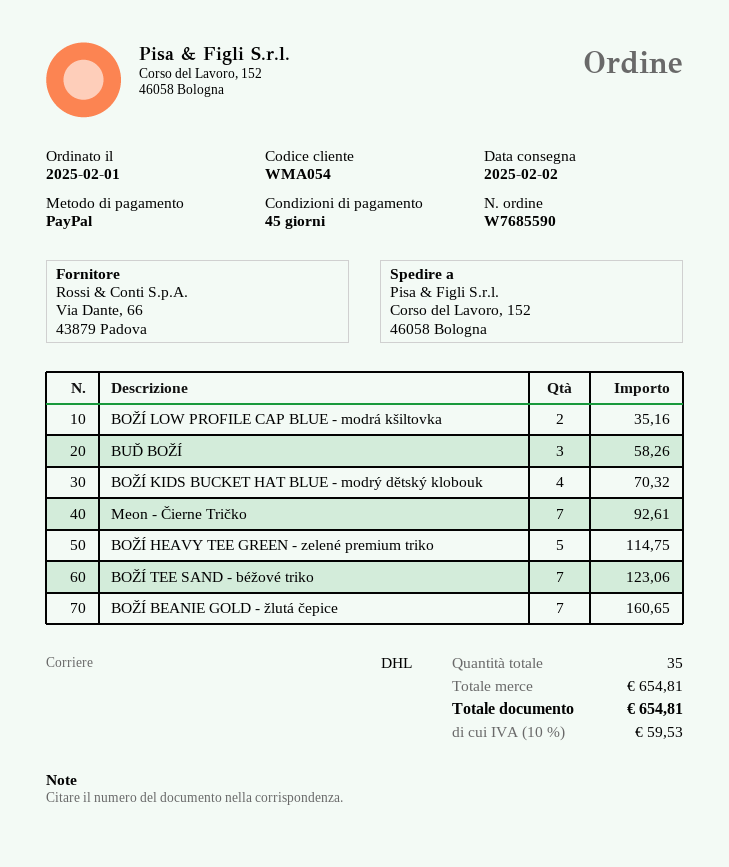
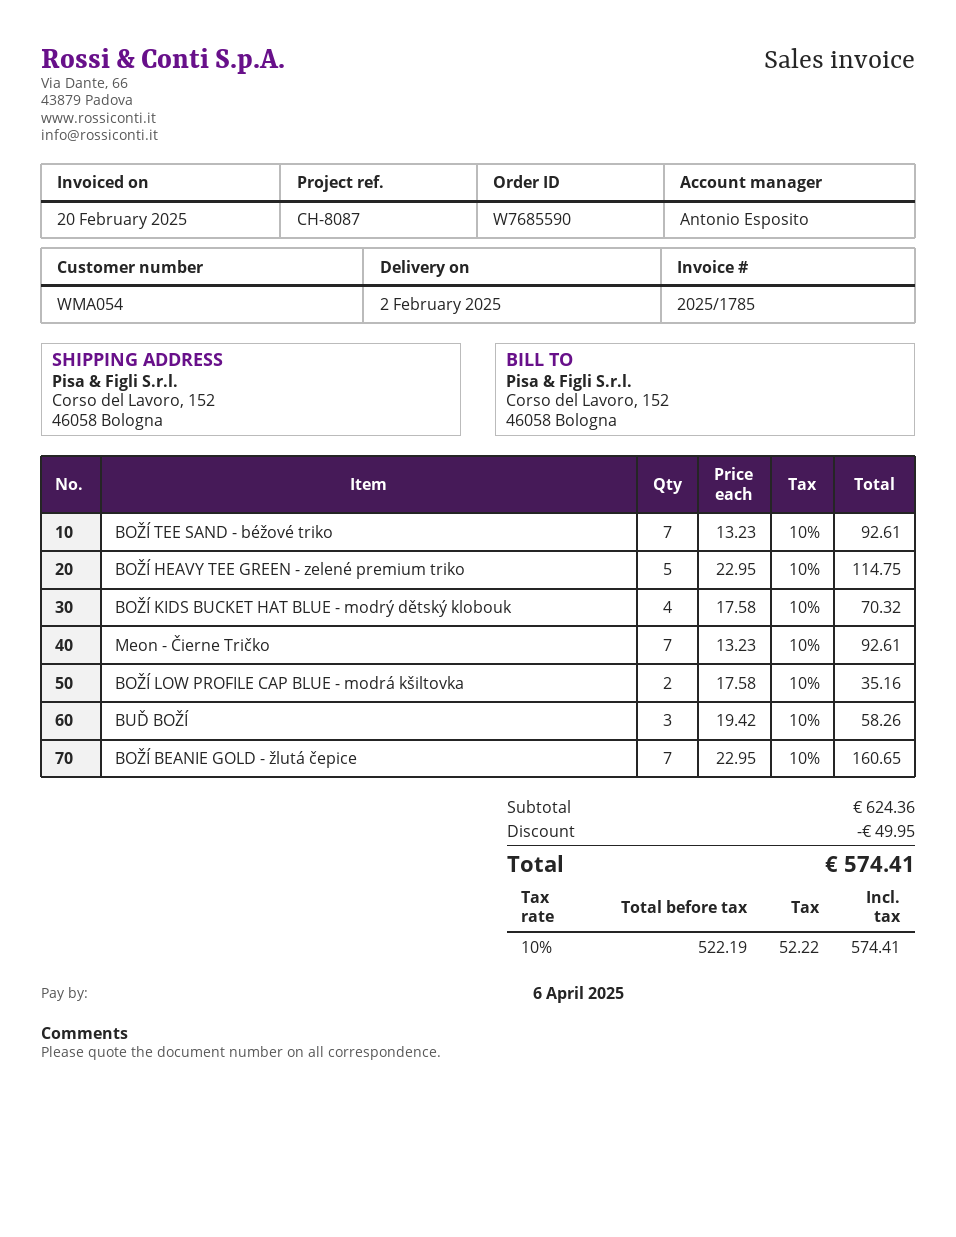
BOŽÍ TEE SAND - béžové triko: 7 for 123.06 -> 7 for 92.61
subtotal: 654.81 -> 624.36
discount: none -> 49.95
tax: 10% = 59.53 -> 10% = 52.22
total: 654.81 -> 574.41

